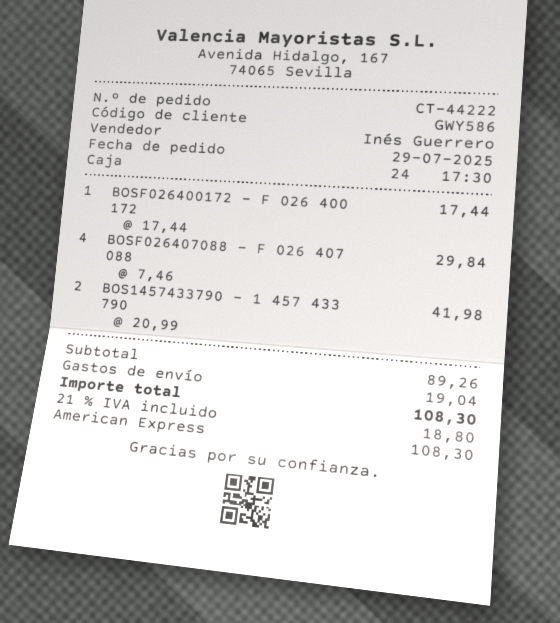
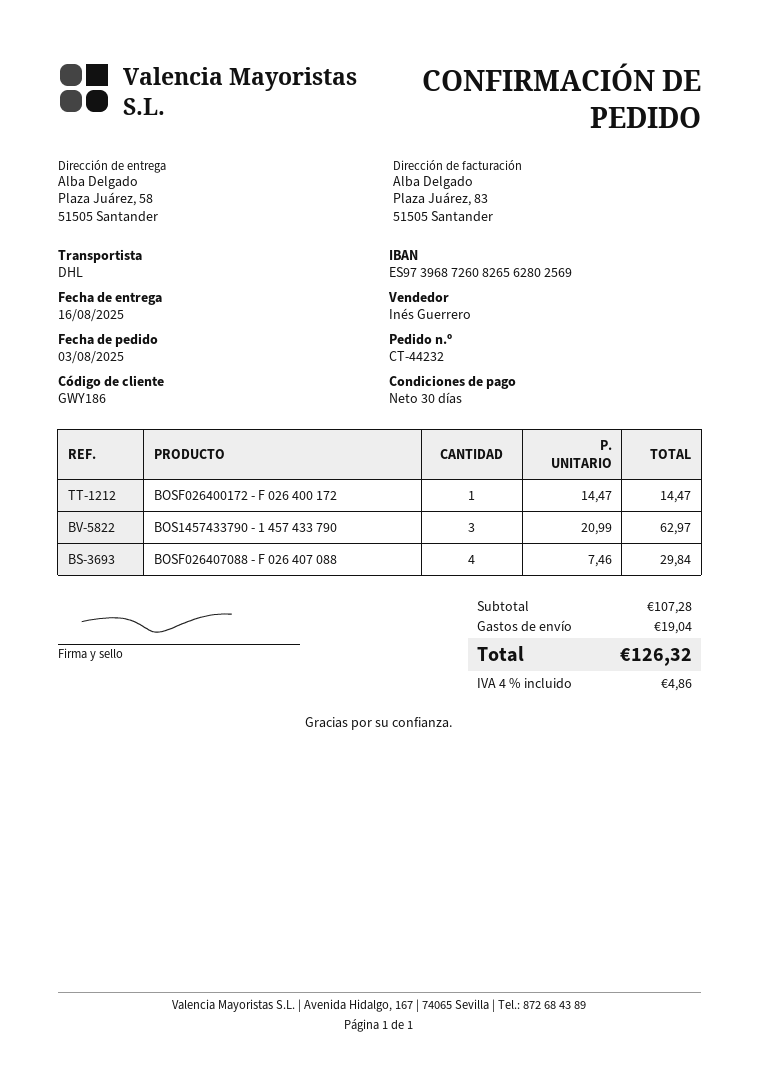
order number: CT-44222 -> CT-44232
order date: 2025-07-29 -> 2025-08-03
customer number: GWY586 -> GWY186
BOSF026400172 - F 026 400 172: 1 x 17.44 = 17.44 -> 1 x 14.47 = 14.47
BOS1457433790 - 1 457 433 790: 2 x 20.99 = 41.98 -> 3 x 20.99 = 62.97
subtotal: 89.26 -> 107.28
tax: 21% = 18.80 -> 4% = 4.86
total: 108.30 -> 126.32

